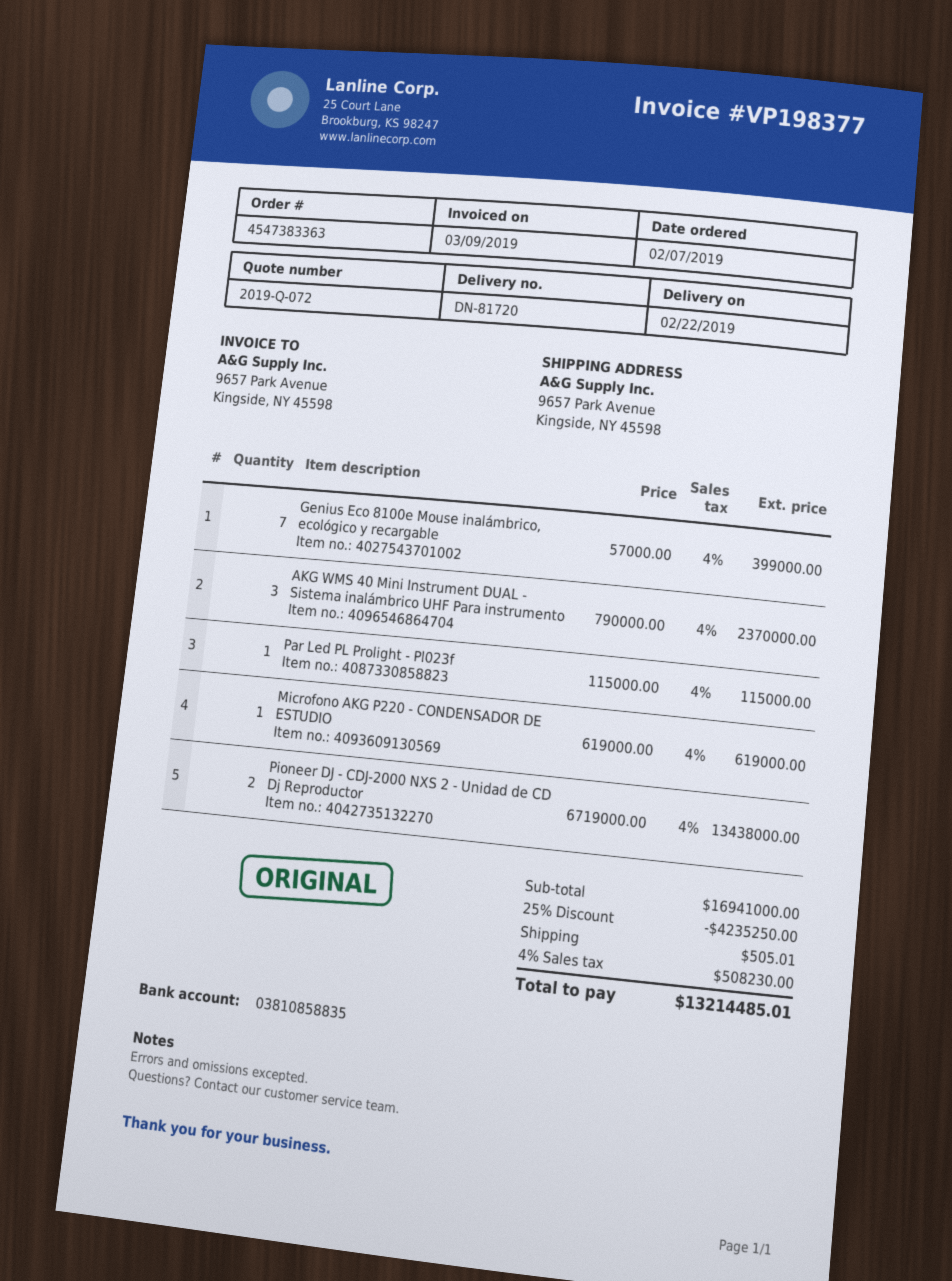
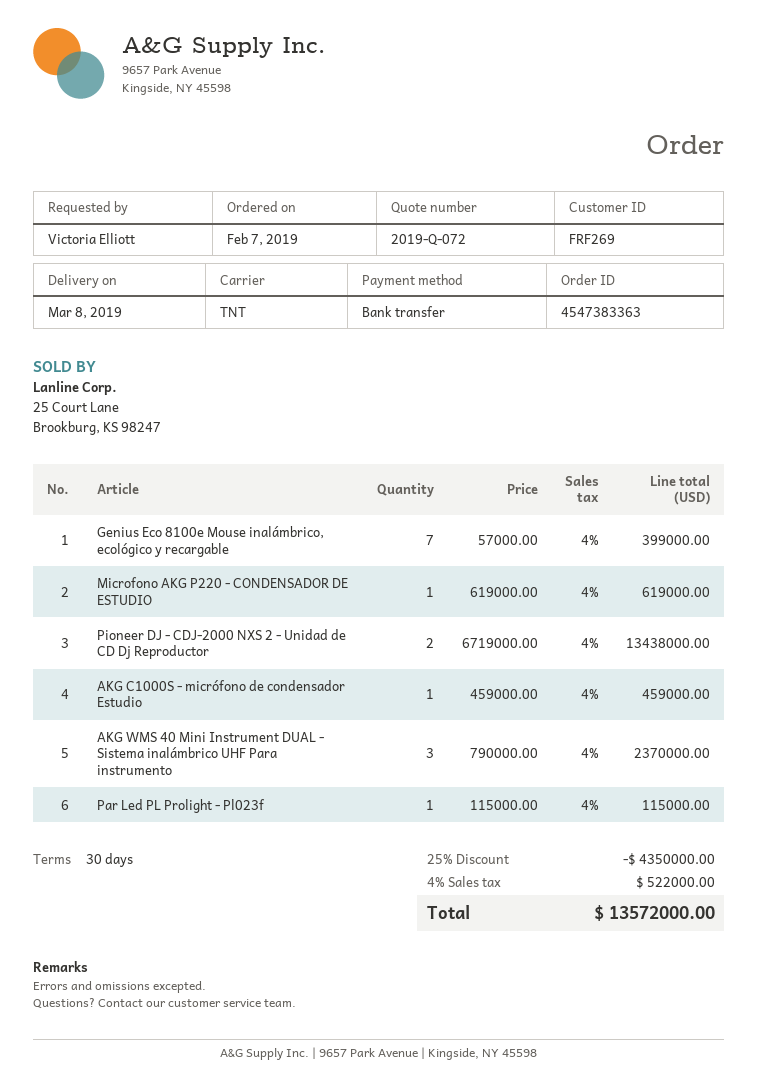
delivery date: 2019-02-22 -> 2019-03-08
AKG C1000S - micrófono de condensador Estudio: none -> 1 x 459000.00 = 459000.00
discount: 25% = 4235250.00 -> 25% = 4350000.00
shipping: 505.01 -> none
tax: 4% = 508230.00 -> 4% = 522000.00
total: 13214485.01 -> 13572000.00

